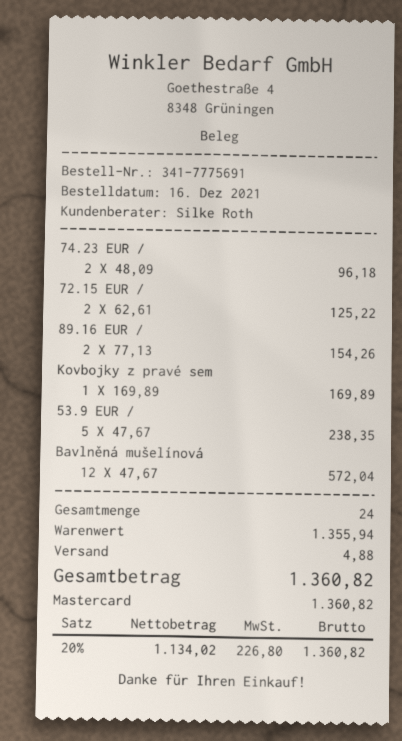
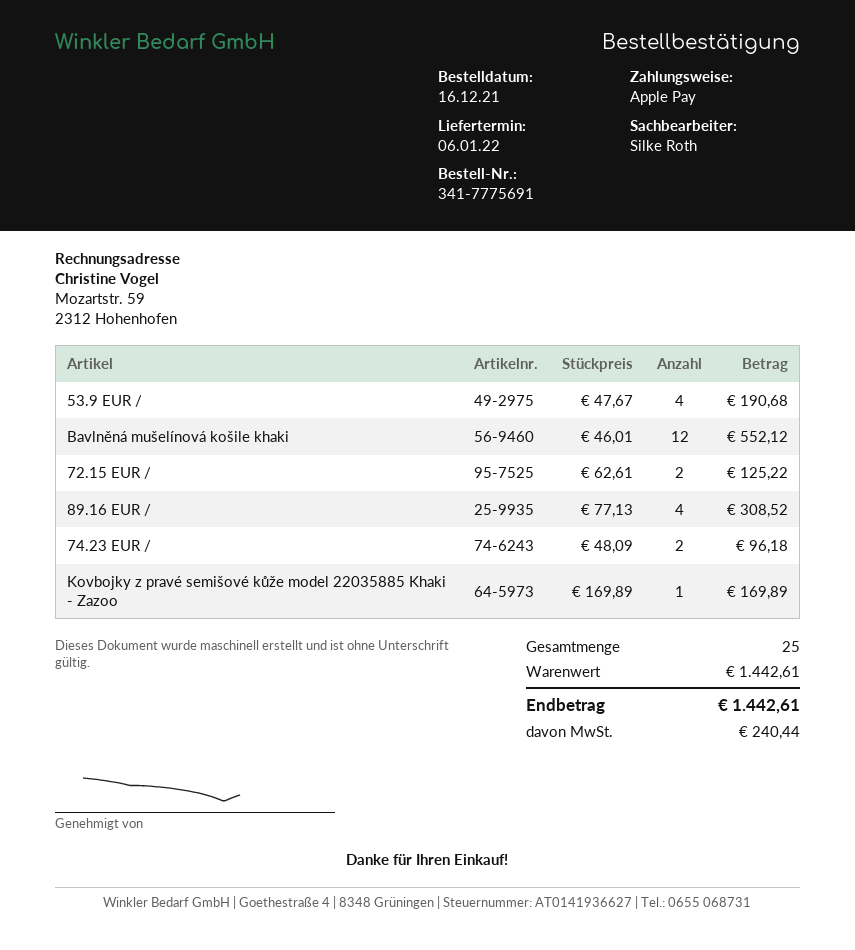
payment method: Mastercard -> Apple Pay
89.16 EUR /: 2 x 77.13 = 154.26 -> 4 x 77.13 = 308.52
53.9 EUR /: 5 x 47.67 = 238.35 -> 4 x 47.67 = 190.68
Bavlněná mušelínová: 12 x 47.67 = 572.04 -> 12 x 46.01 = 552.12
total quantity: 24 -> 25
subtotal: 1355.94 -> 1442.61
shipping: 4.88 -> none
tax: 226.80 -> 240.44
total: 1360.82 -> 1442.61

